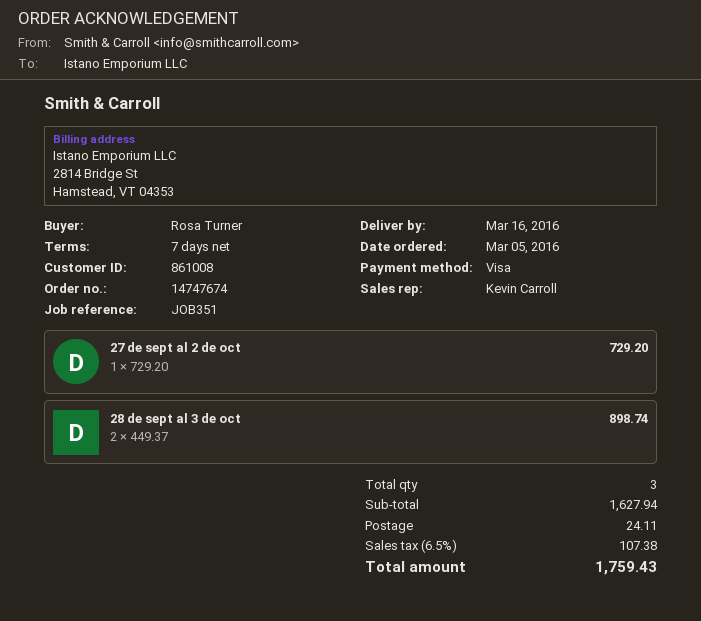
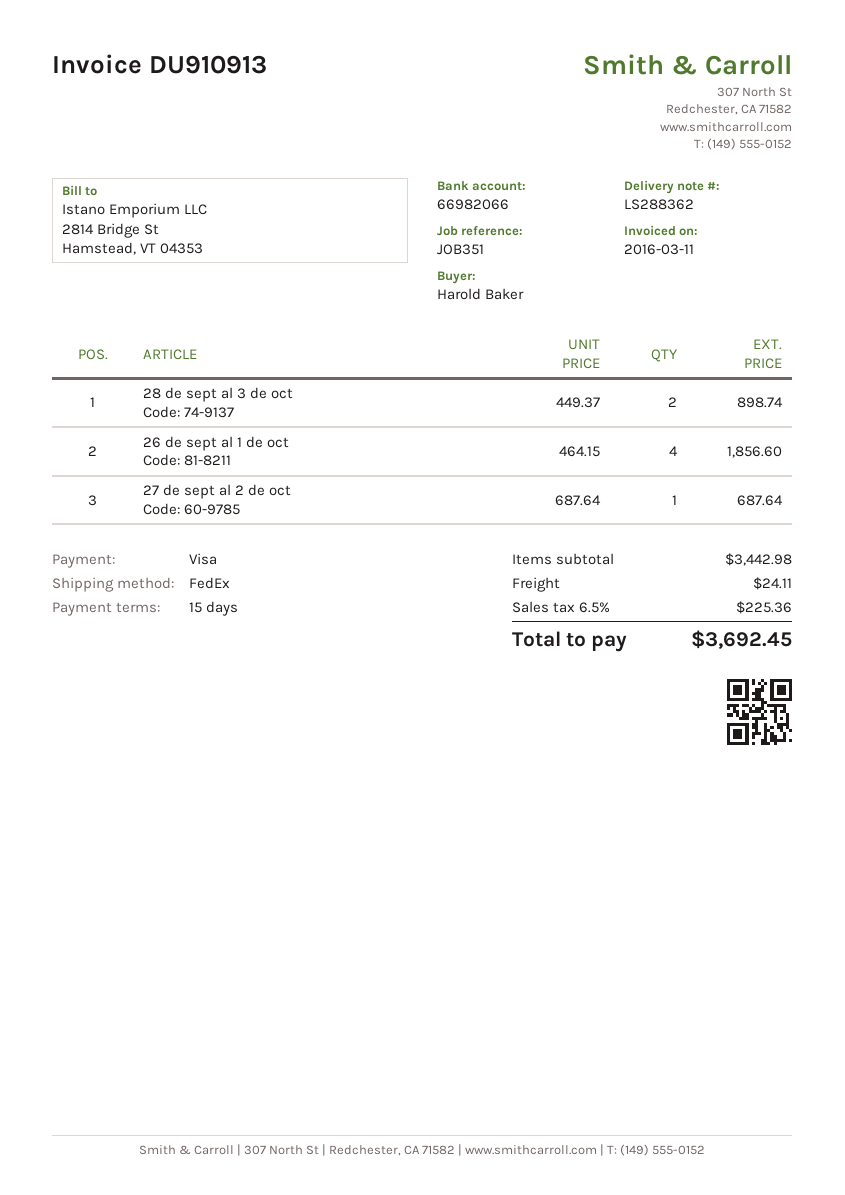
payment terms: 7 days -> 15 days
ordered by: Rosa Turner -> Harold Baker
27 de sept al 2 de oct: 1 x 729.20 = 729.20 -> 1 x 687.64 = 687.64
26 de sept al 1 de oct: none -> 4 x 464.15 = 1856.60
subtotal: 1627.94 -> 3442.98
tax: 6.5% = 107.38 -> 6.5% = 225.36
total: 1759.43 -> 3692.45

